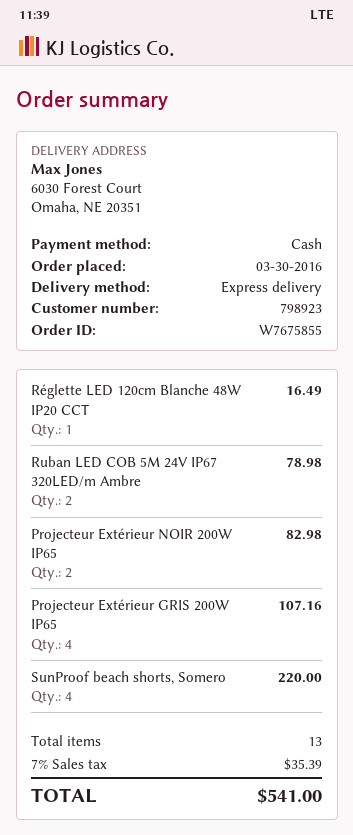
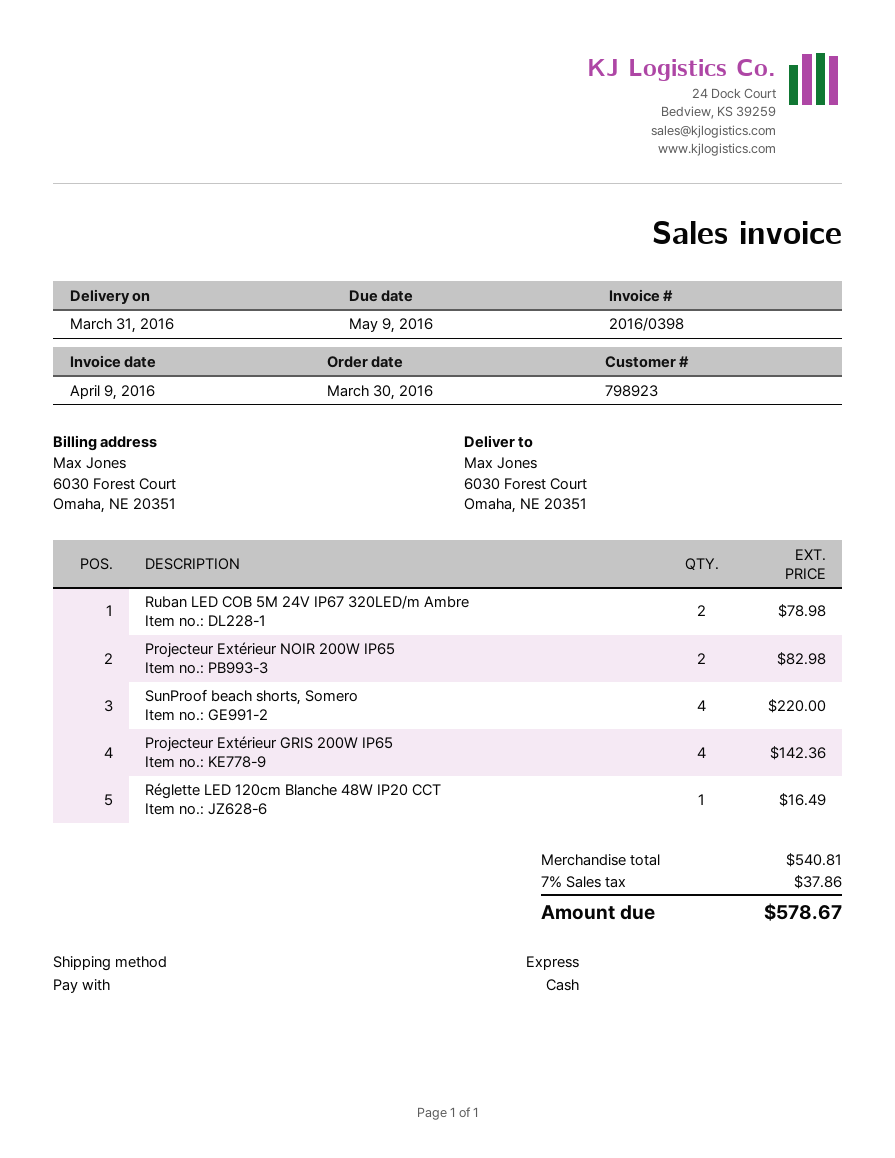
Projecteur Extérieur GRIS 200W IP65: 4 for 107.16 -> 4 for 142.36
tax: 7% = 35.39 -> 7% = 37.86
total: 541.00 -> 578.67

